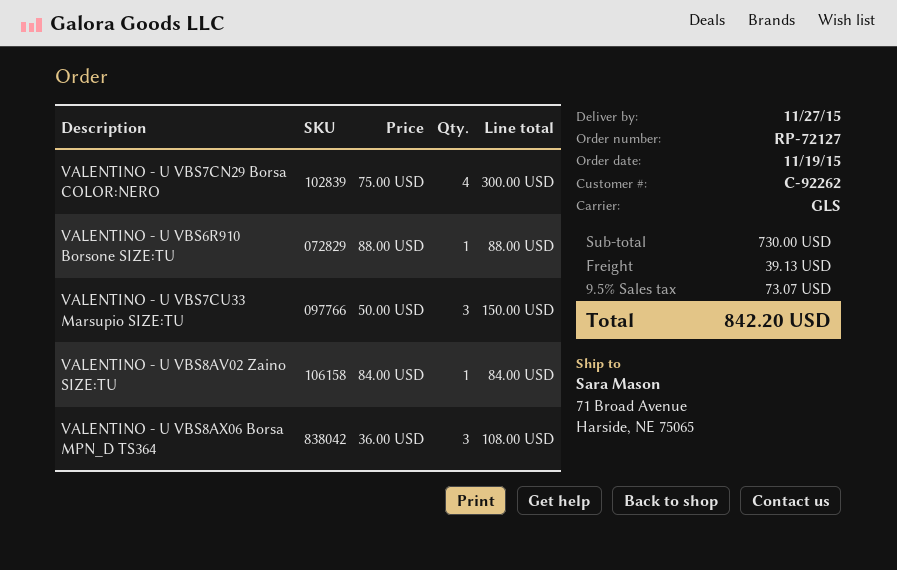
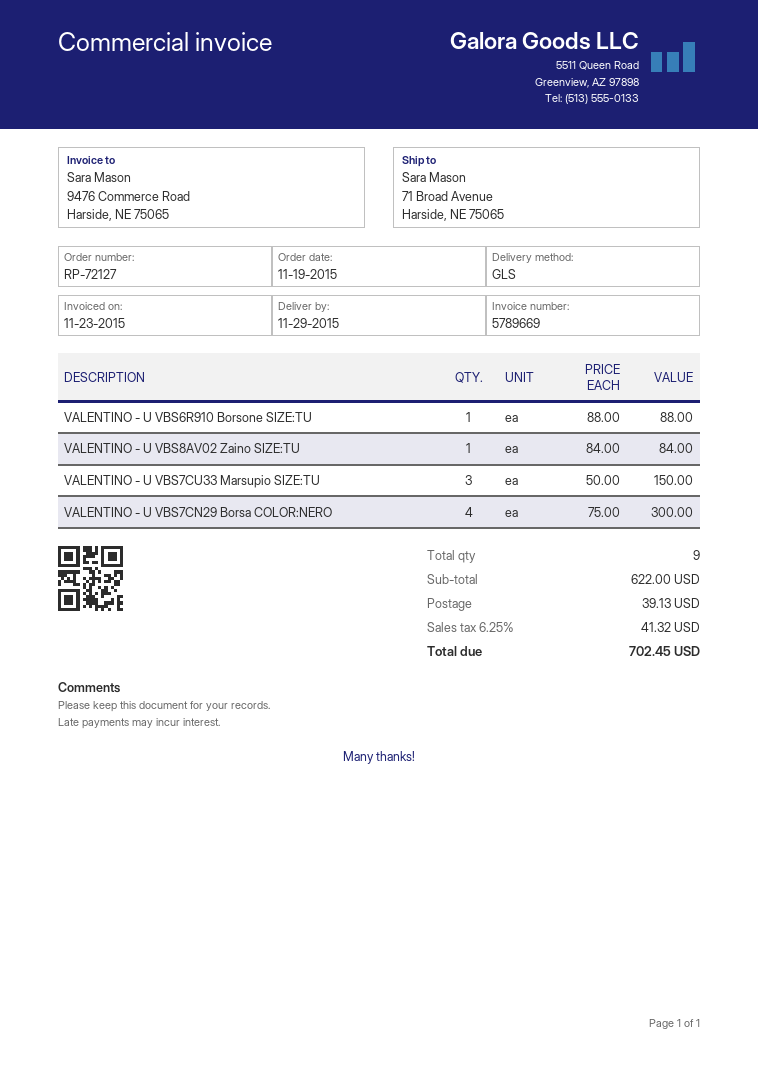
delivery date: 2015-11-27 -> 2015-11-29
VALENTINO - U VBS8AX06 Borsa MPN_D TS364: 3 x 36.00 = 108.00 -> none
subtotal: 730.00 -> 622.00
tax: 9.5% = 73.07 -> 6.25% = 41.32
total: 842.20 -> 702.45

